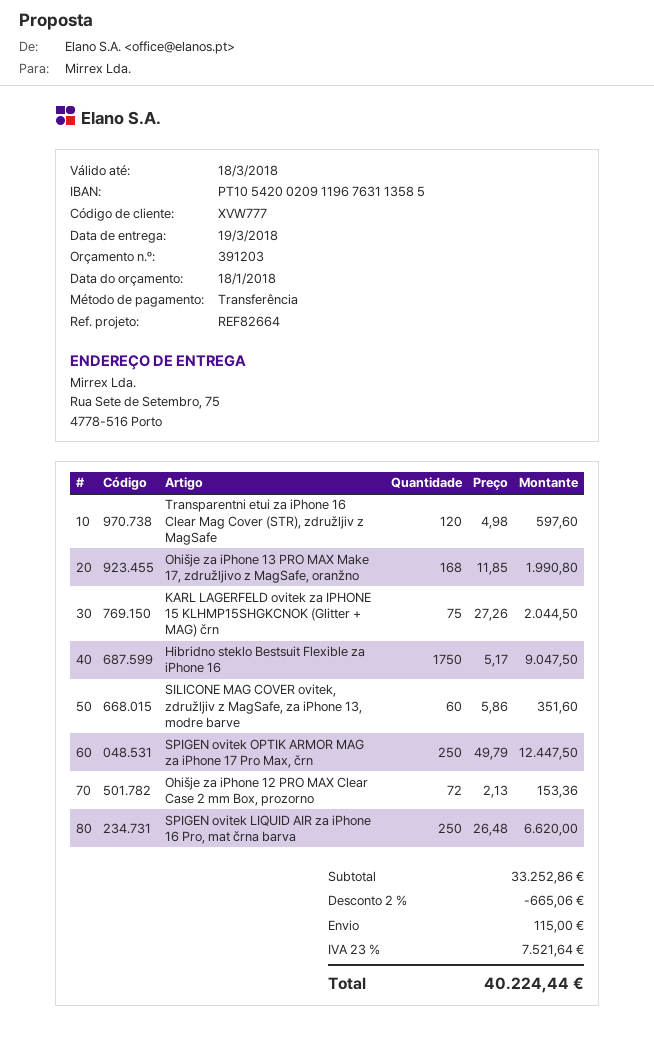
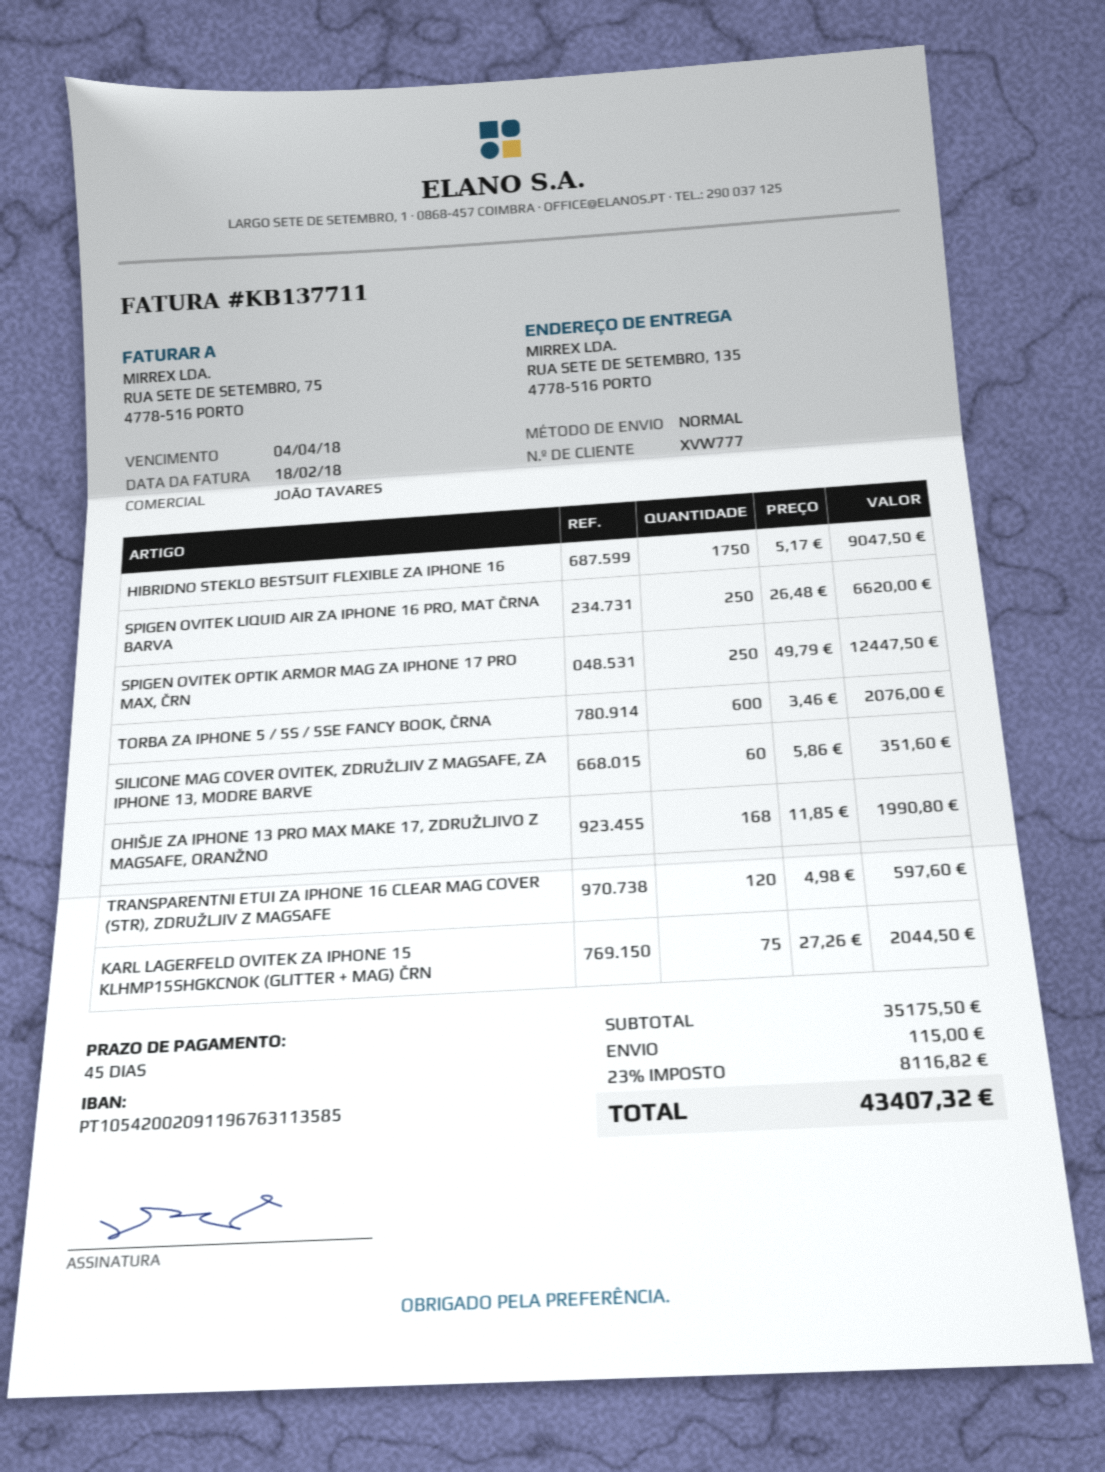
ship to: Rua Sete de Setembro, 75, 4778-516 Porto -> RUA SETE DE SETEMBRO, 135, 4778-516 PORTO
Ohišje za iPhone 12 PRO MAX Clear Case 2 mm Box, prozorno: 72 x 2.13 = 153.36 -> none
TORBA ZA IPHONE 5 / 5S / 5SE FANCY BOOK, ČRNA: none -> 600 x 3.46 = 2076.00
subtotal: 33252.86 -> 35175.50
discount: 2% = 665.06 -> none
tax: 23% = 7521.64 -> 23% = 8116.82
total: 40224.44 -> 43407.32

